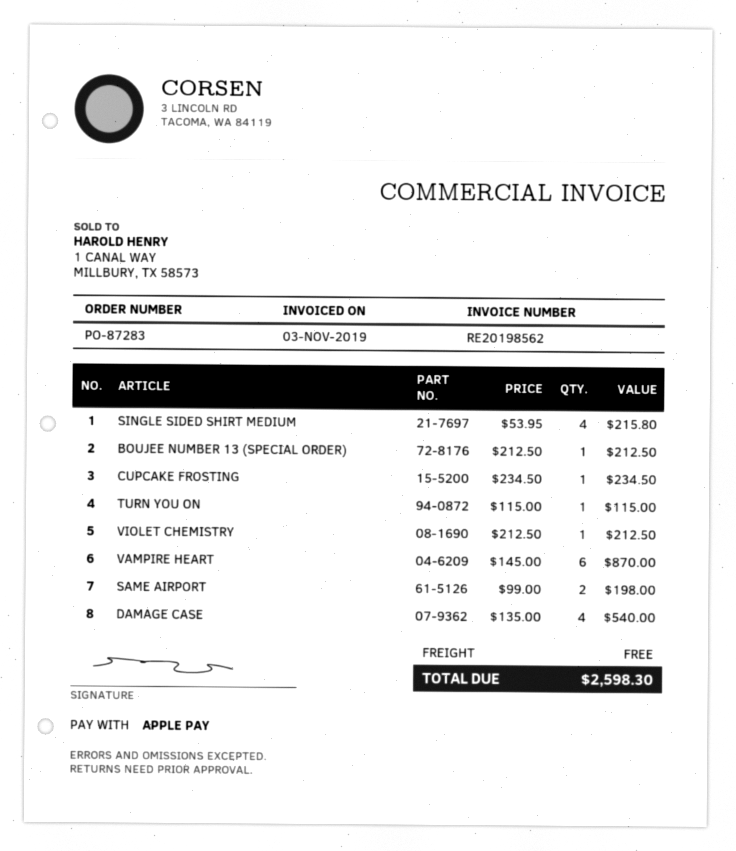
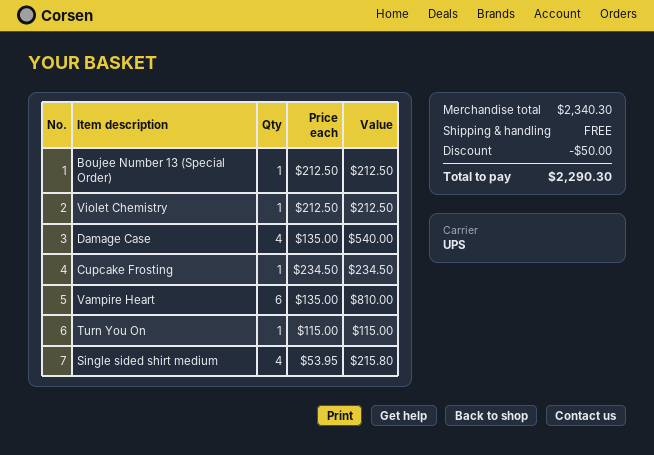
VAMPIRE HEART: 6 x 145.00 = 870.00 -> 6 x 135.00 = 810.00
SAME AIRPORT: 2 x 99.00 = 198.00 -> none
discount: none -> 50.00
total: 2598.30 -> 2290.30

